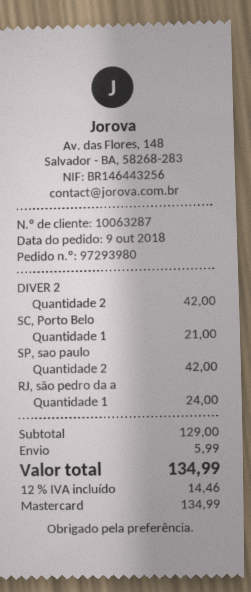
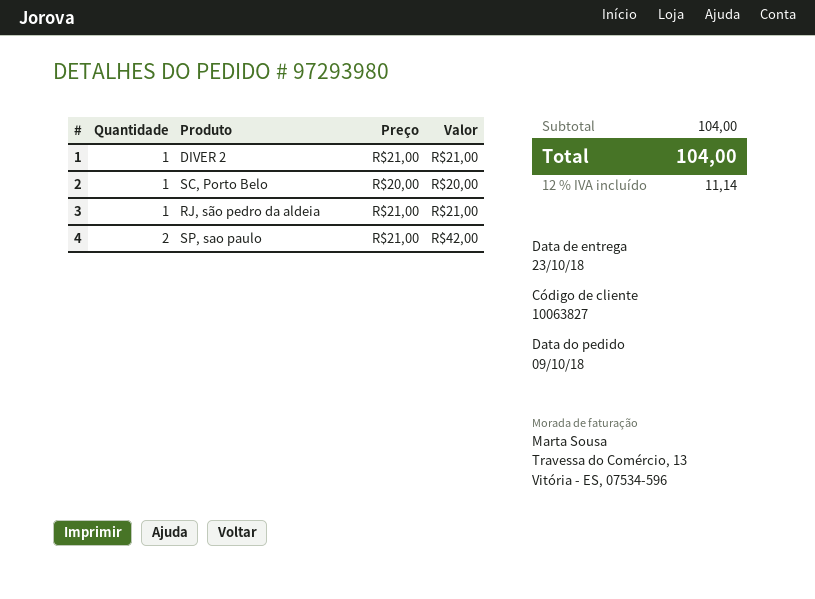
customer number: 10063287 -> 10063827
DIVER 2: 2 for 42.00 -> 1 for 21.00
SC, Porto Belo: 1 for 21.00 -> 1 for 20.00
RJ, são pedro da a: 1 for 24.00 -> 1 for 21.00
subtotal: 129.00 -> 104.00
shipping: 5.99 -> none
tax: 12% = 14.46 -> 12% = 11.14
total: 134.99 -> 104.00

